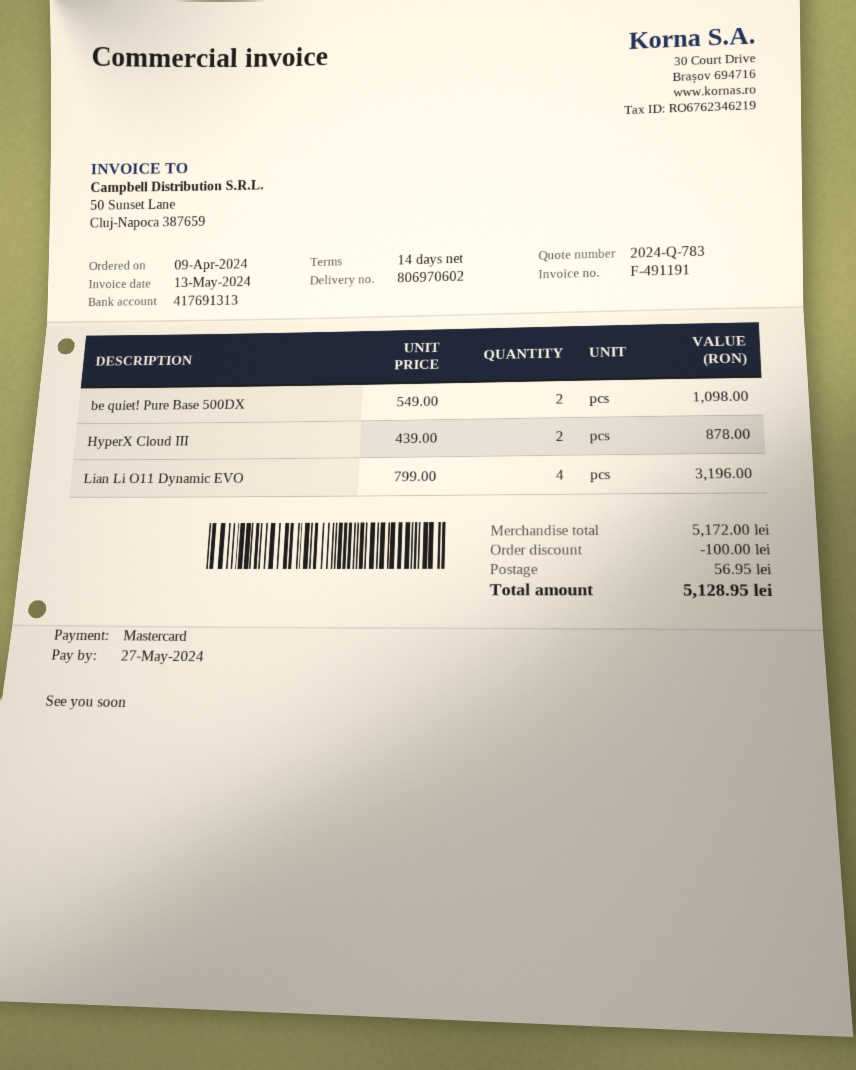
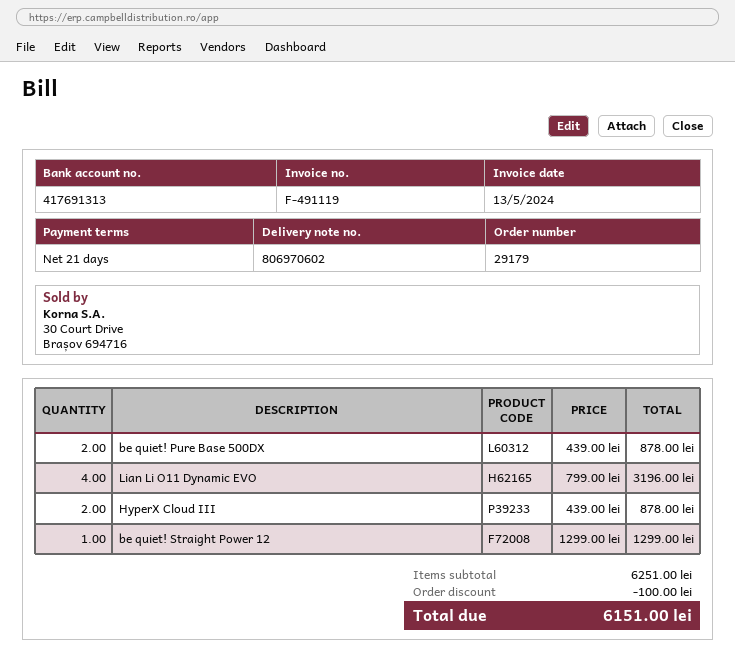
invoice number: F-491191 -> F-491119
payment terms: 14 days -> 21 days
be quiet! Pure Base 500DX: 2 x 549.00 = 1098.00 -> 2 x 439.00 = 878.00
be quiet! Straight Power 12: none -> 1 x 1299.00 = 1299.00
subtotal: 5172.00 -> 6251.00
shipping: 56.95 -> none
total: 5128.95 -> 6151.00

